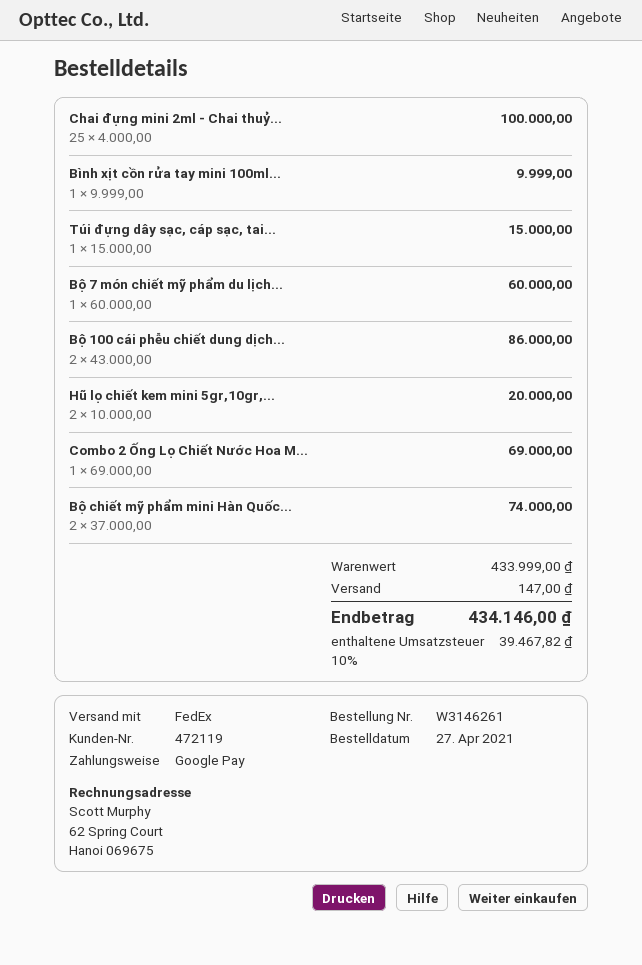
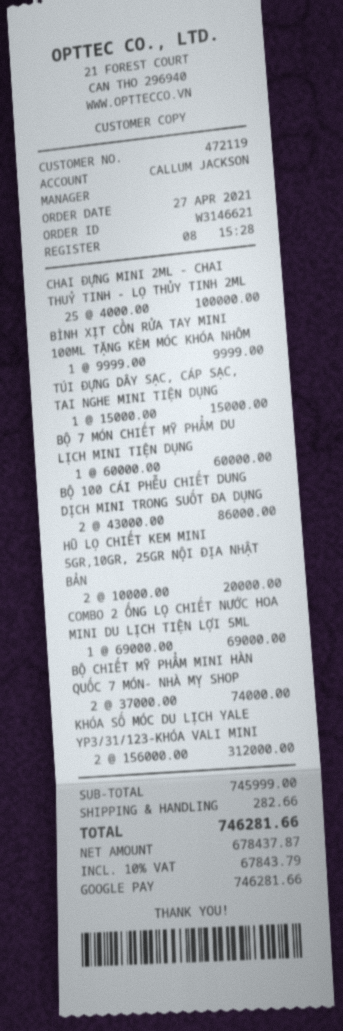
order number: W3146261 -> W3146621
KHÓA SỐ MÓC DU LỊCH YALE YP3/31/123-KHÓA VALI MINI: none -> 2 x 156000.00 = 312000.00
subtotal: 433999.00 -> 745999.00
shipping: 147.00 -> 282.66
tax: 10% = 39467.82 -> 10% = 67843.79
total: 434146.00 -> 746281.66

